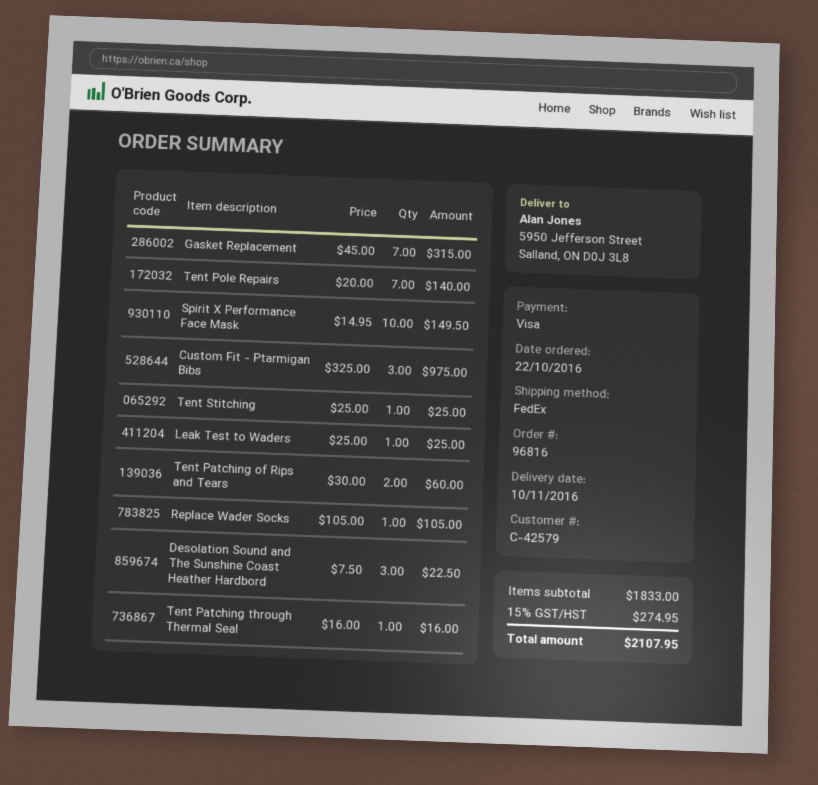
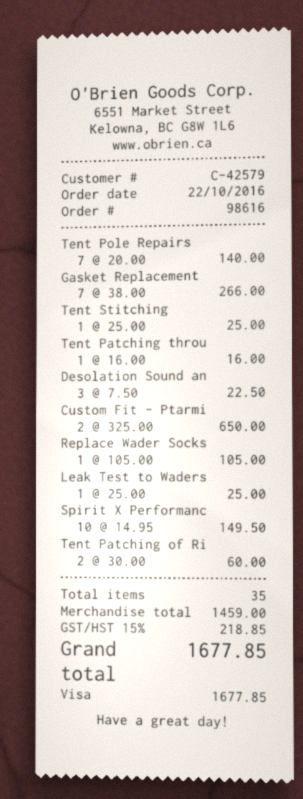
order number: 96816 -> 98616
Gasket Replacement: 7 x 45.00 = 315.00 -> 7 x 38.00 = 266.00
Custom Fit - Ptarmigan Bibs: 3 x 325.00 = 975.00 -> 2 x 325.00 = 650.00
subtotal: 1833.00 -> 1459.00
tax: 15% = 274.95 -> 15% = 218.85
total: 2107.95 -> 1677.85

